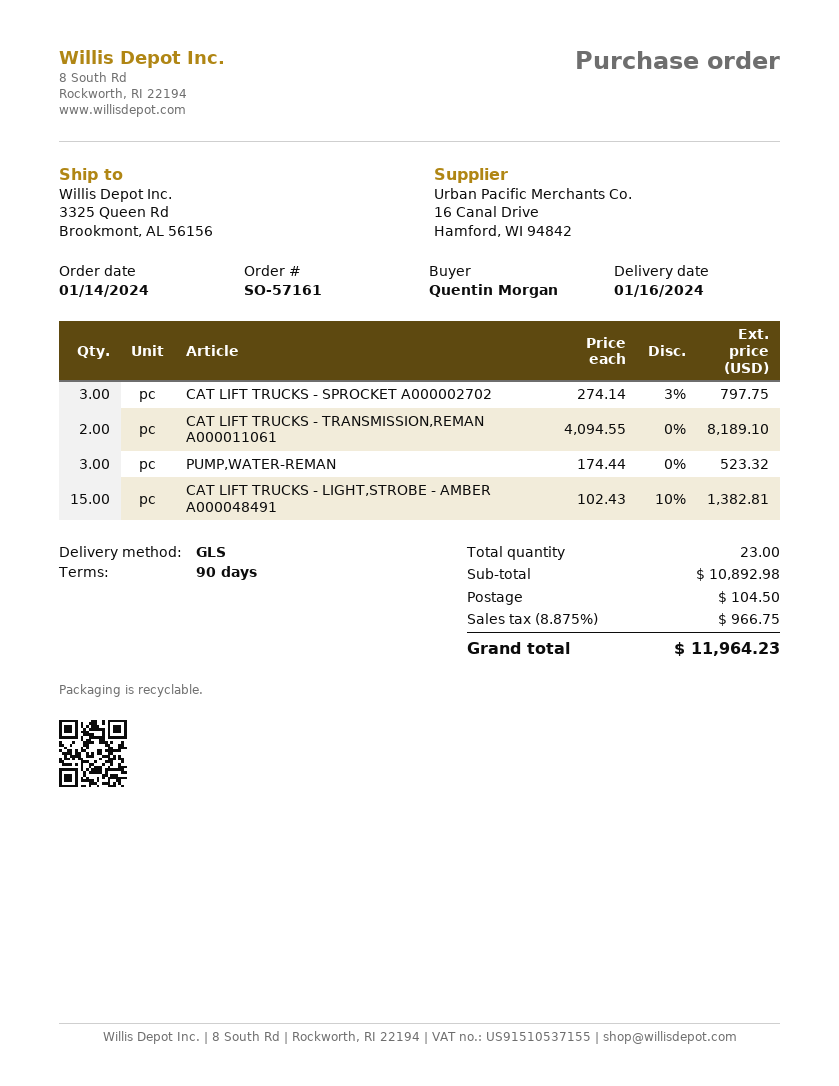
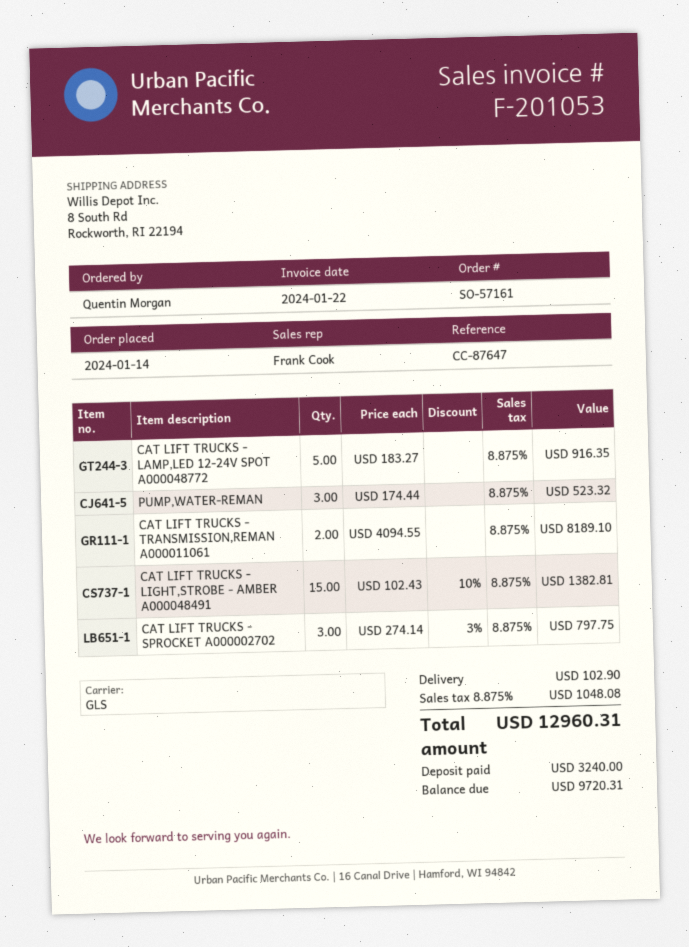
ship to: 3325 Queen Rd, Brookmont, AL 56156 -> 8 South Rd, Rockworth, RI 22194
CAT LIFT TRUCKS - LAMP,LED 12-24V SPOT A000048772: none -> 5 x 183.27 = 916.35
shipping: 104.50 -> 102.90
tax: 8.875% = 966.75 -> 8.875% = 1048.08
total: 11964.23 -> 12960.31

